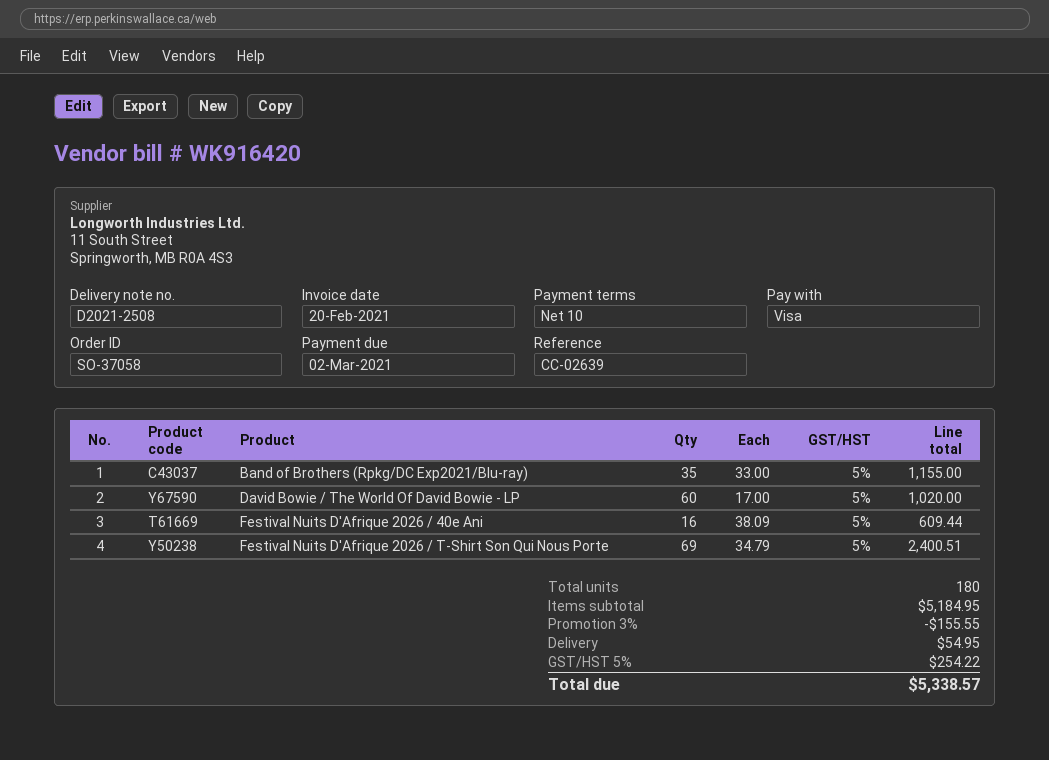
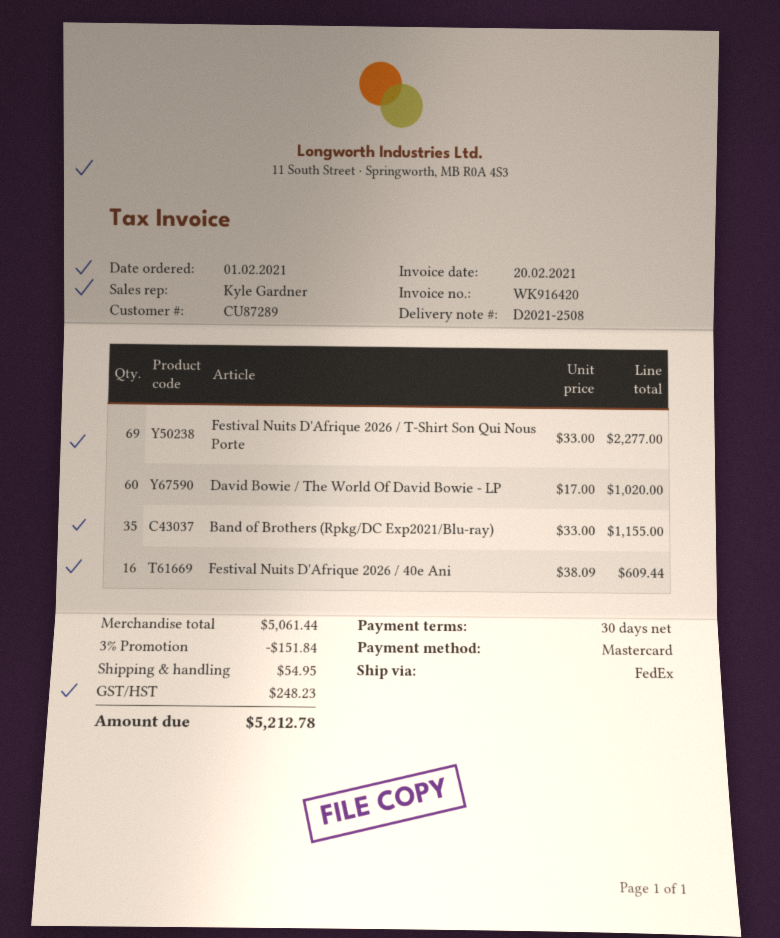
payment terms: 10 days -> 30 days
payment method: Visa -> Mastercard
Festival Nuits D'Afrique 2026 / T-Shirt Son Qui Nous Porte: 69 x 34.79 = 2400.51 -> 69 x 33.00 = 2277.00
subtotal: 5184.95 -> 5061.44
discount: 3% = 155.55 -> 3% = 151.84
tax: 254.22 -> 248.23
total: 5338.57 -> 5212.78

